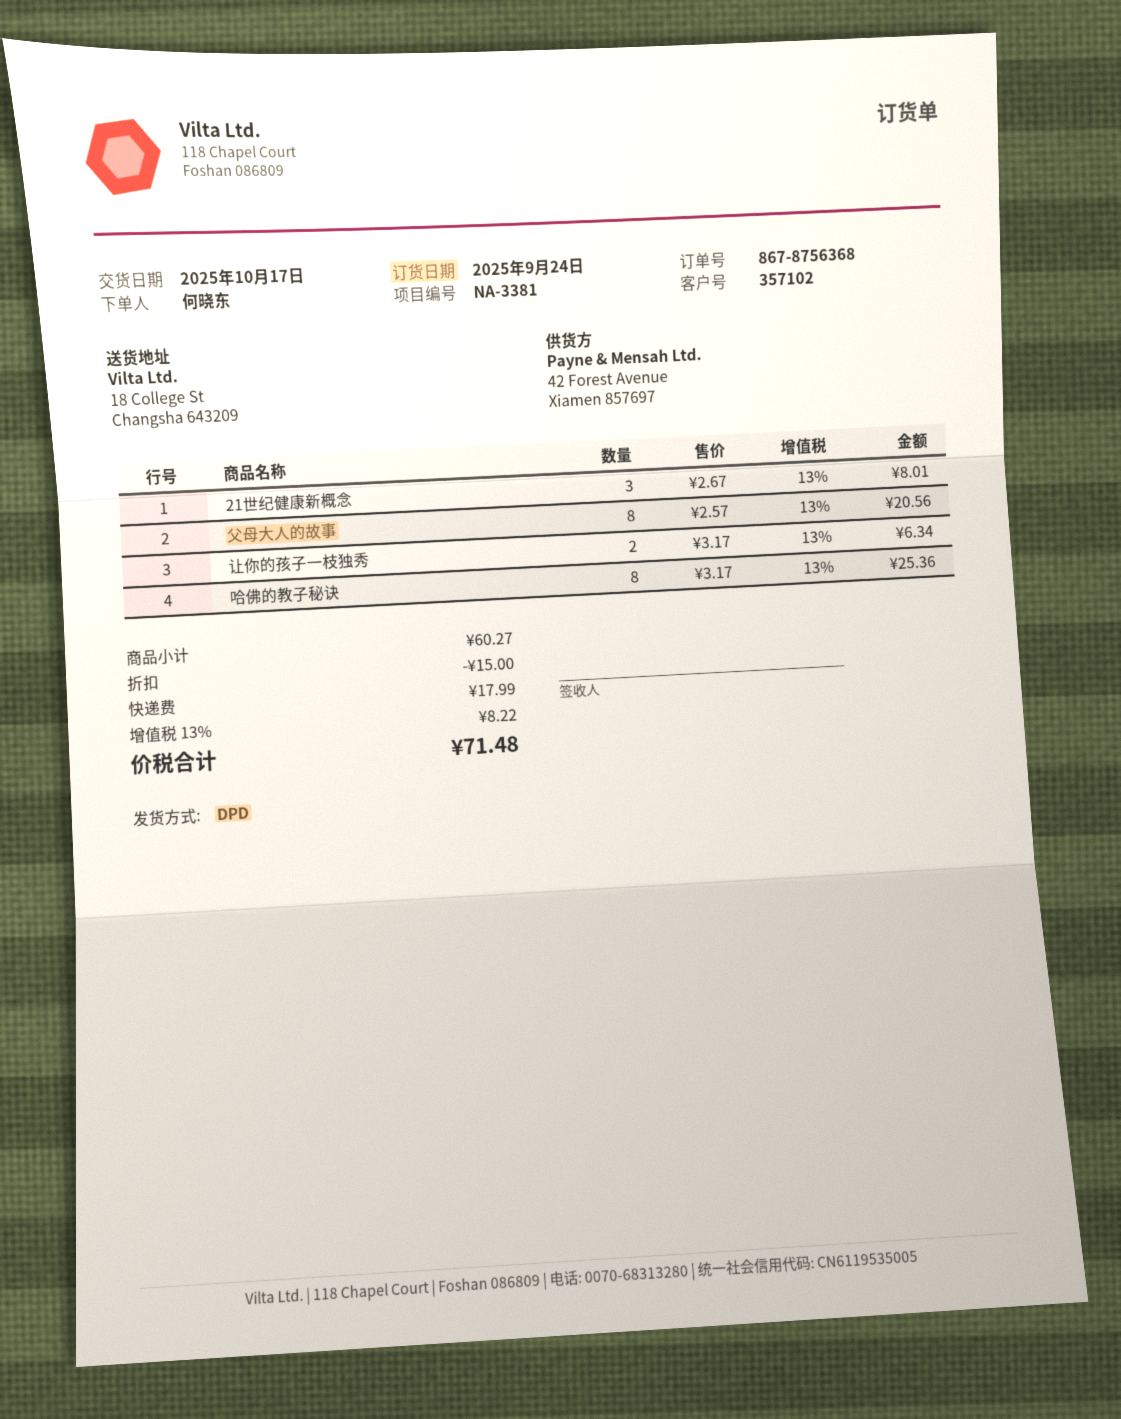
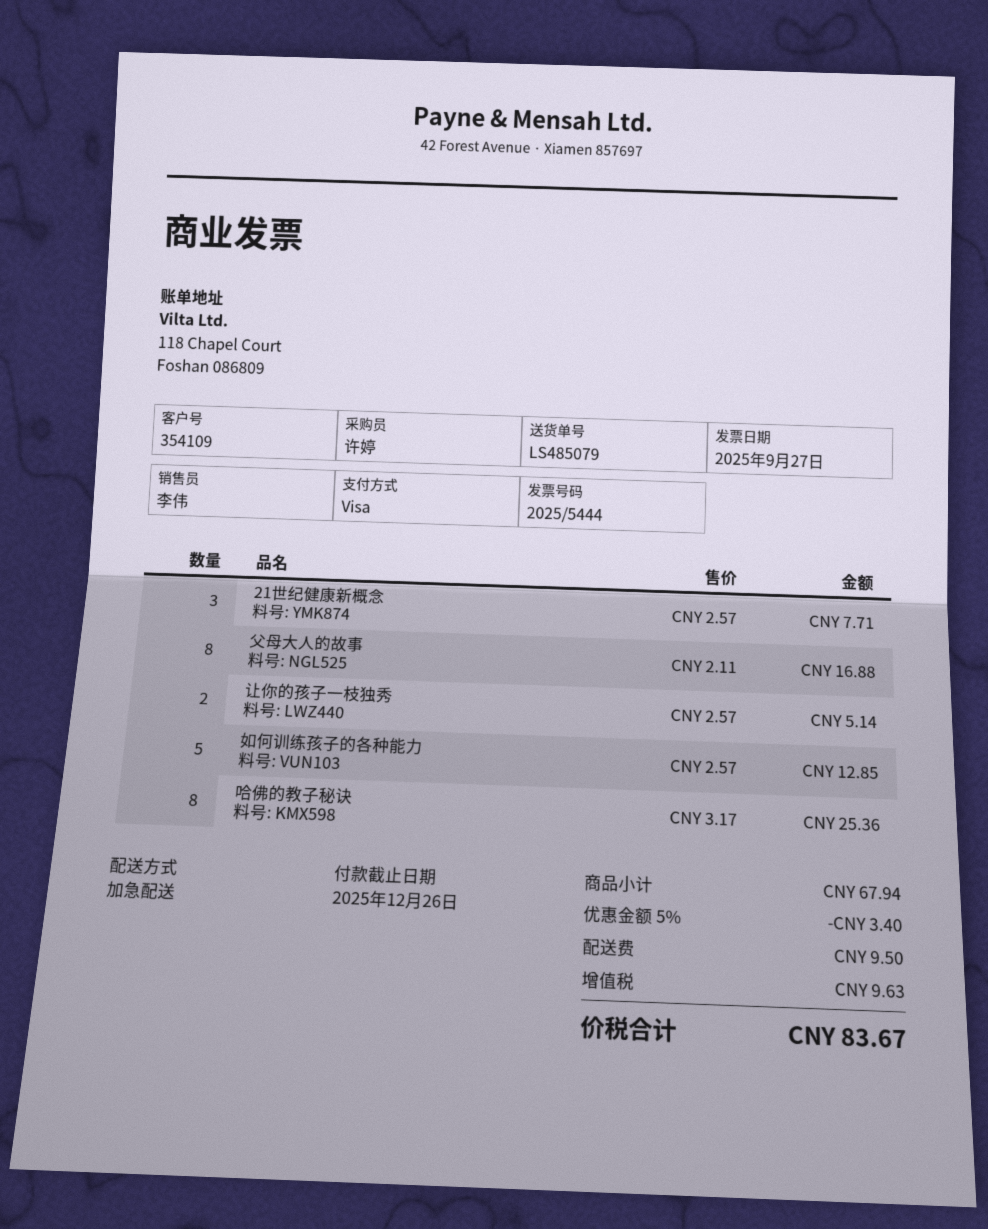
customer number: 357102 -> 354109
ordered by: 何晓东 -> 许婷
shipping method: DPD -> express
21世纪健康新概念: 3 x 2.67 = 8.01 -> 3 x 2.57 = 7.71
父母大人的故事: 8 x 2.57 = 20.56 -> 8 x 2.11 = 16.88
让你的孩子一枝独秀: 2 x 3.17 = 6.34 -> 2 x 2.57 = 5.14
如何训练孩子的各种能力: none -> 5 x 2.57 = 12.85
subtotal: 60.27 -> 67.94
discount: 15.00 -> 3.40
shipping: 17.99 -> 9.50
tax: 8.22 -> 9.63
total: 71.48 -> 83.67

